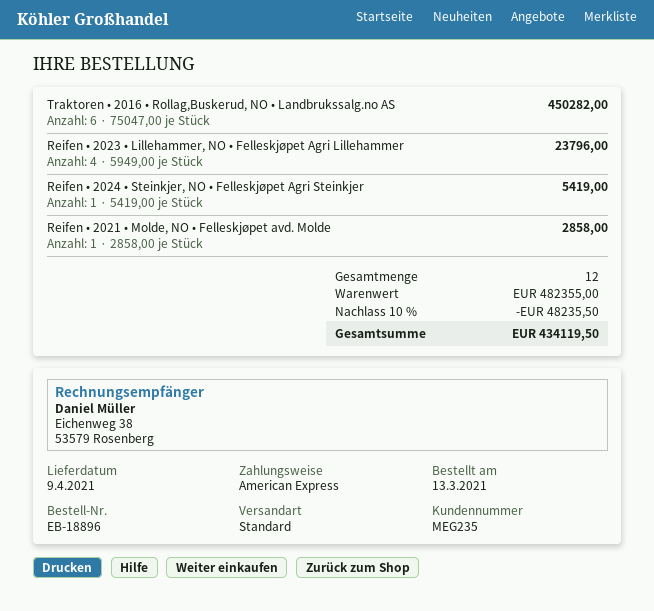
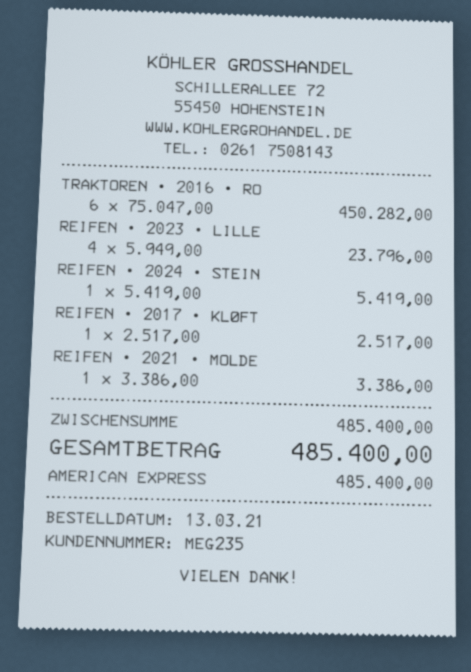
Reifen • 2021 • Molde, NO • Felleskjøpet avd. Molde: 1 x 2858.00 = 2858.00 -> 1 x 3386.00 = 3386.00
REIFEN • 2017 • KLØFT: none -> 1 x 2517.00 = 2517.00
subtotal: 482355.00 -> 485400.00
discount: 10% = 48235.50 -> none
total: 434119.50 -> 485400.00

